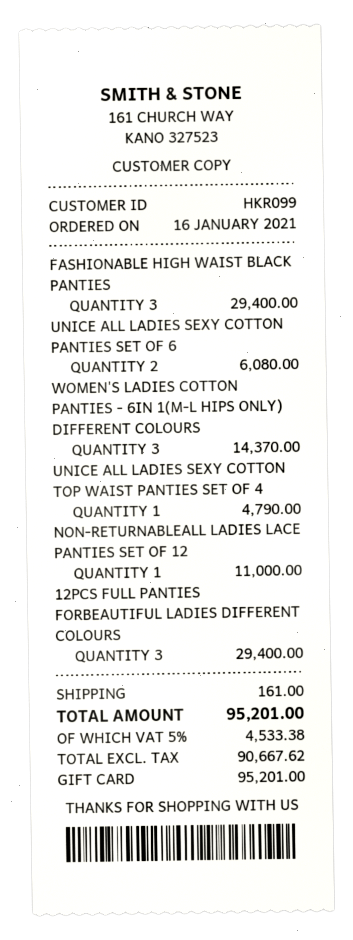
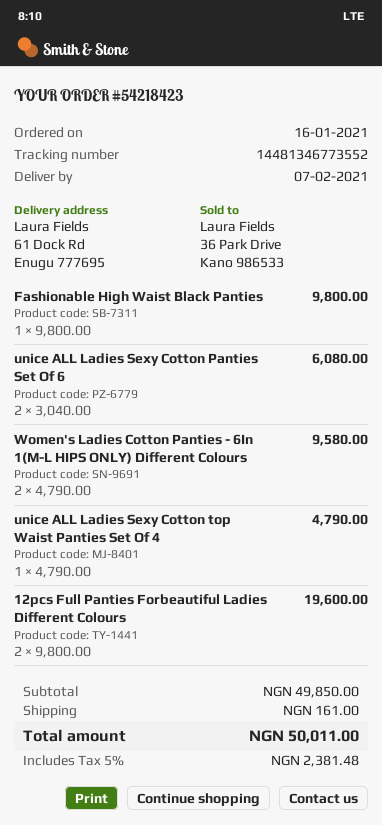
FASHIONABLE HIGH WAIST BLACK PANTIES: 3 for 29400.00 -> 1 for 9800.00
WOMEN'S LADIES COTTON PANTIES - 6IN 1(M-L HIPS ONLY) DIFFERENT COLOURS: 3 for 14370.00 -> 2 for 9580.00
NON-RETURNABLEALL LADIES LACE PANTIES SET OF 12: 1 for 11000.00 -> none
12PCS FULL PANTIES FORBEAUTIFUL LADIES DIFFERENT COLOURS: 3 for 29400.00 -> 2 for 19600.00
tax: 5% = 4533.38 -> 5% = 2381.48
total: 95201.00 -> 50011.00

